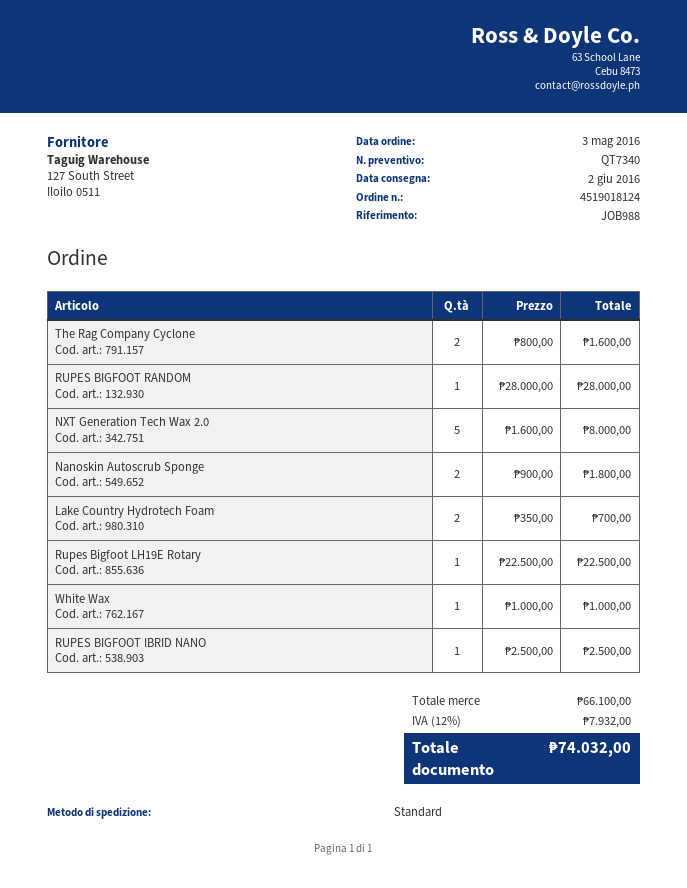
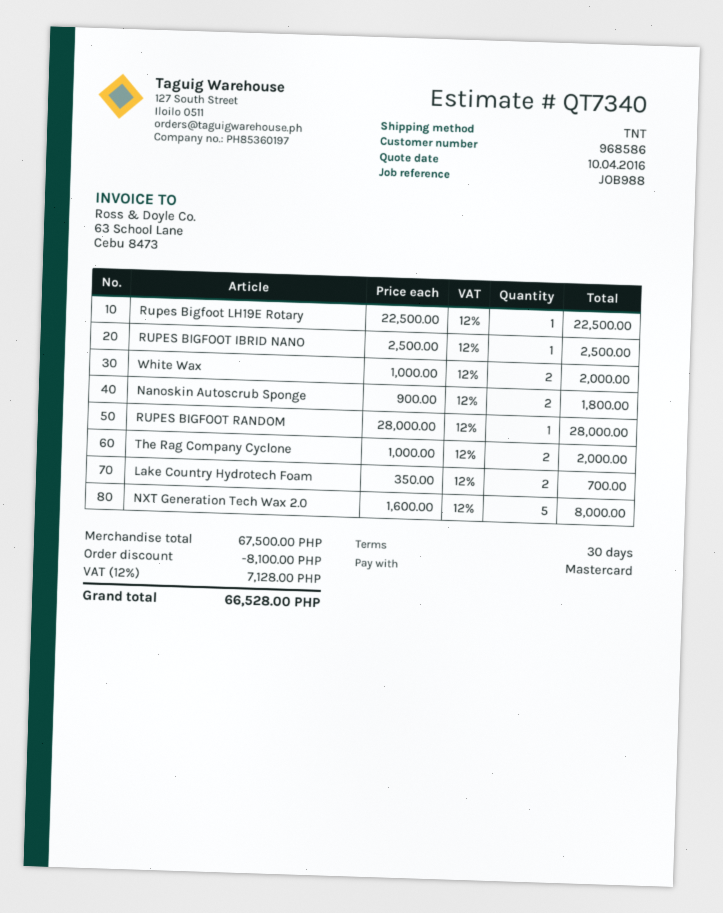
shipping method: standard -> TNT
The Rag Company Cyclone: 2 x 800.00 = 1600.00 -> 2 x 1000.00 = 2000.00
White Wax: 1 x 1000.00 = 1000.00 -> 2 x 1000.00 = 2000.00
subtotal: 66100.00 -> 67500.00
discount: none -> 8100.00
tax: 12% = 7932.00 -> 12% = 7128.00
total: 74032.00 -> 66528.00

